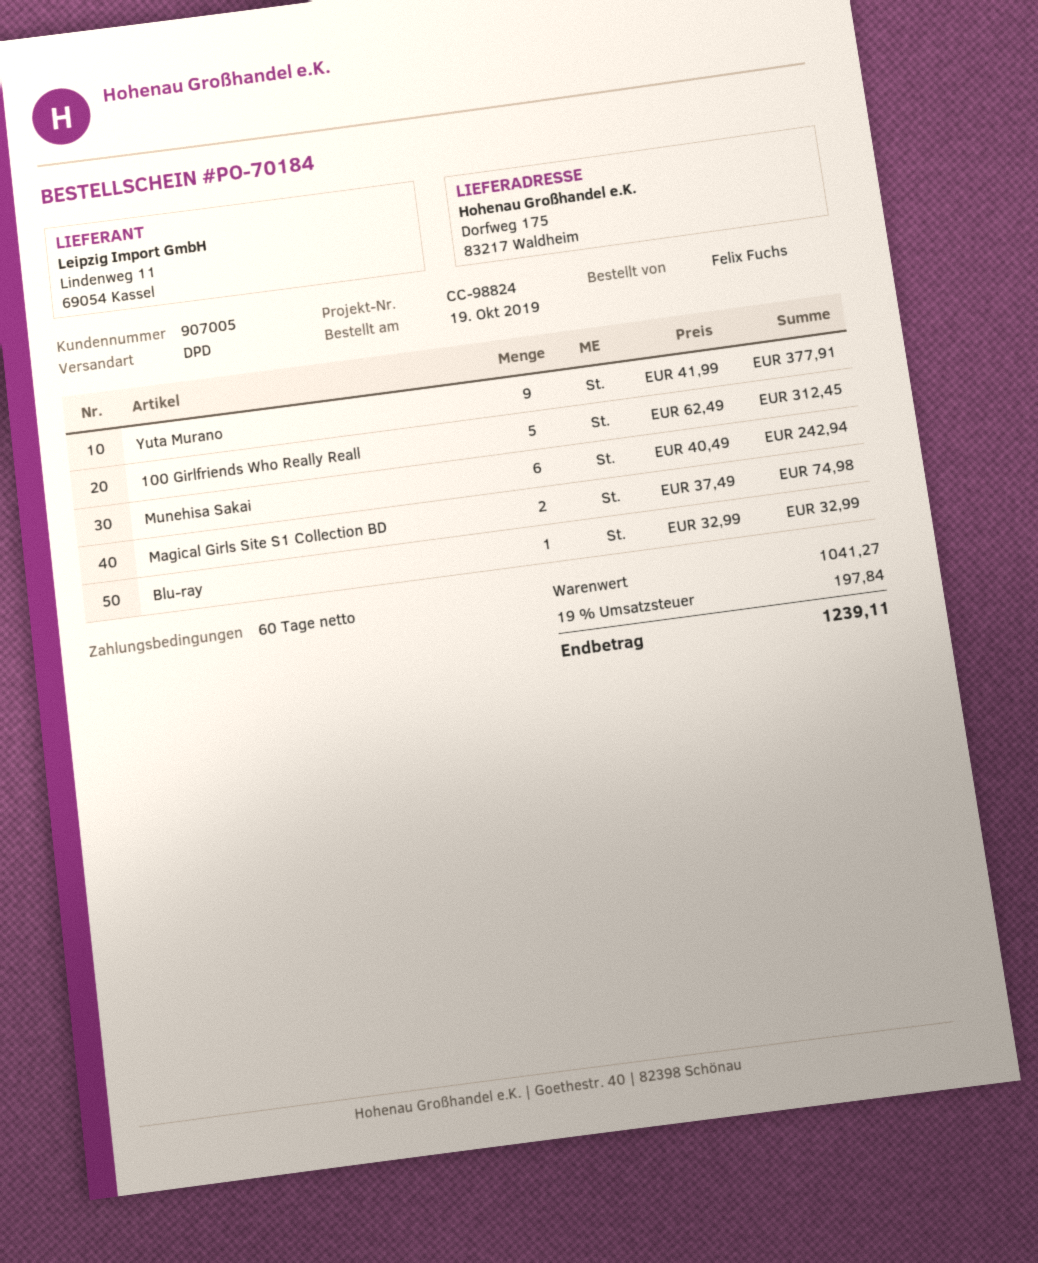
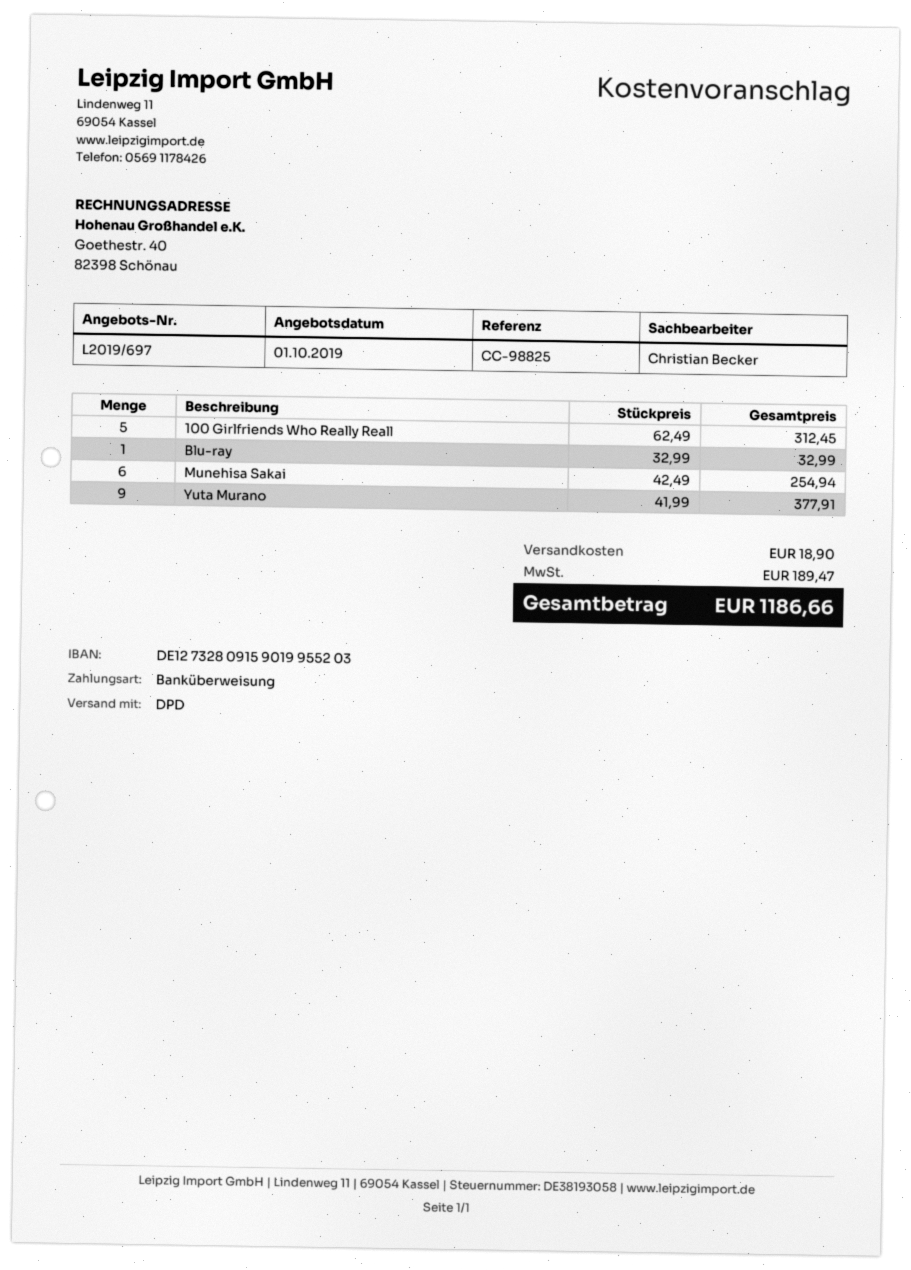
reference: CC-98824 -> CC-98825
Munehisa Sakai: 6 x 40.49 = 242.94 -> 6 x 42.49 = 254.94
Magical Girls Site S1 Collection BD: 2 x 37.49 = 74.98 -> none
shipping: none -> 18.90
tax: 197.84 -> 189.47
total: 1239.11 -> 1186.66

